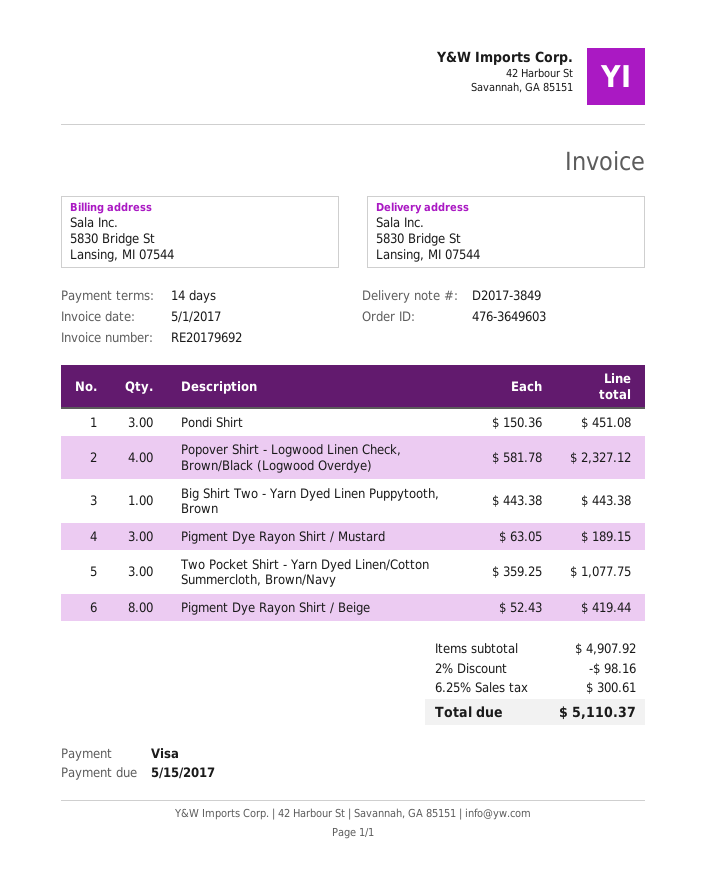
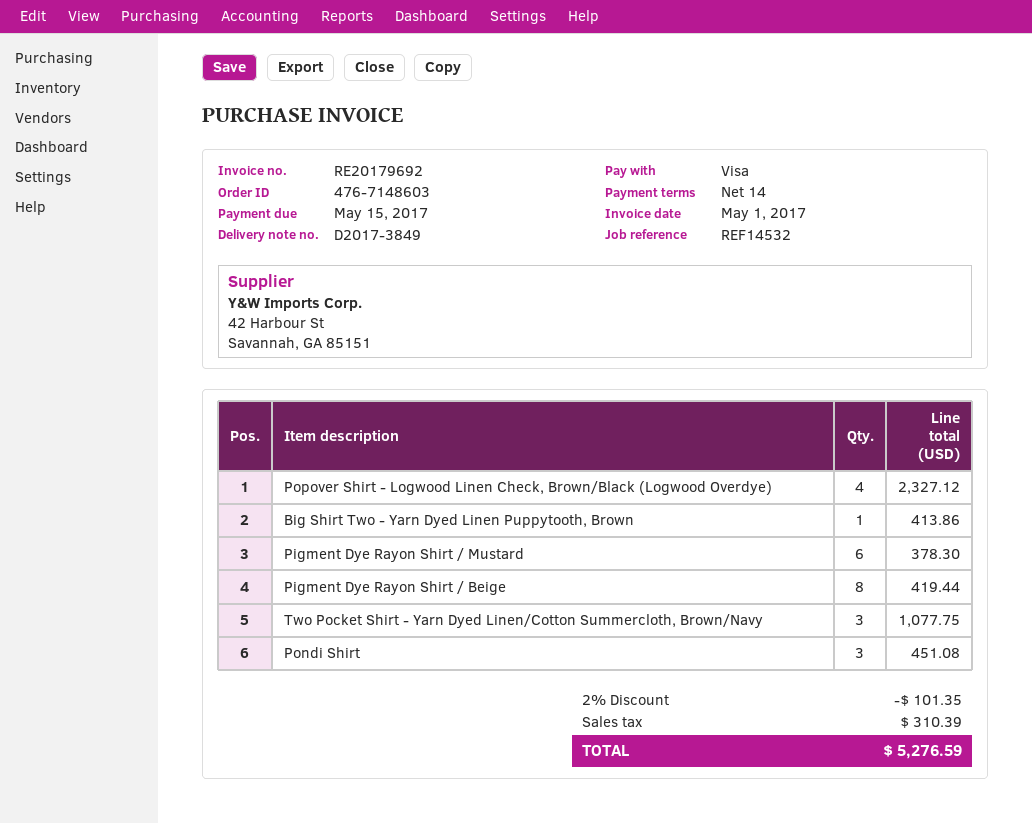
order number: 476-3649603 -> 476-7148603
Big Shirt Two - Yarn Dyed Linen Puppytooth, Brown: 1 for 443.38 -> 1 for 413.86
Pigment Dye Rayon Shirt / Mustard: 3 for 189.15 -> 6 for 378.30
discount: 2% = 98.16 -> 2% = 101.35
tax: 300.61 -> 310.39
total: 5110.37 -> 5276.59

